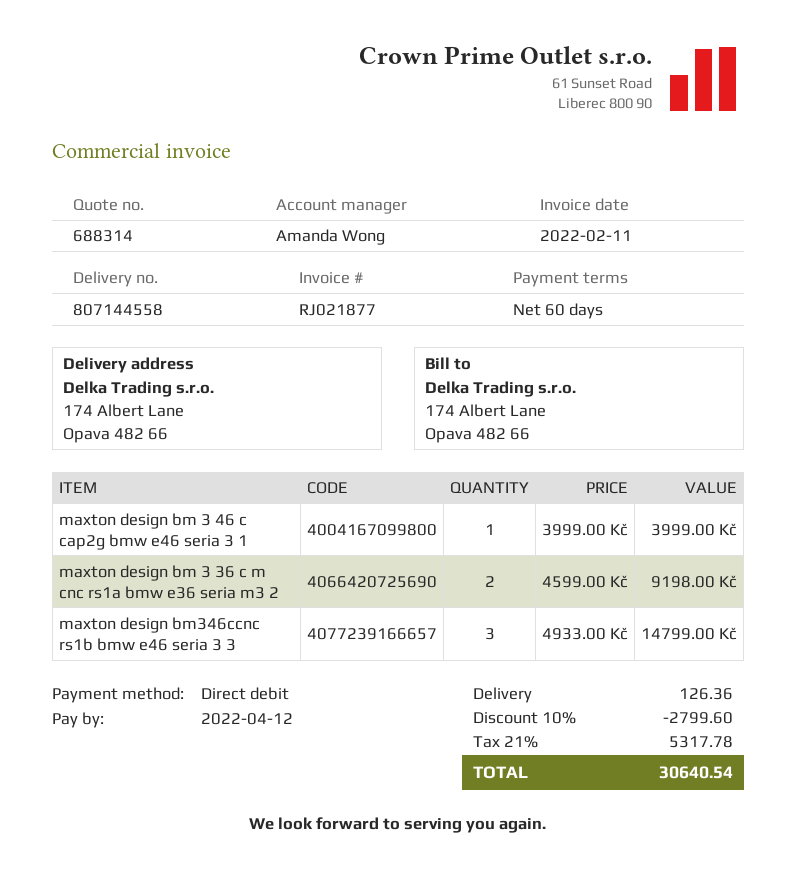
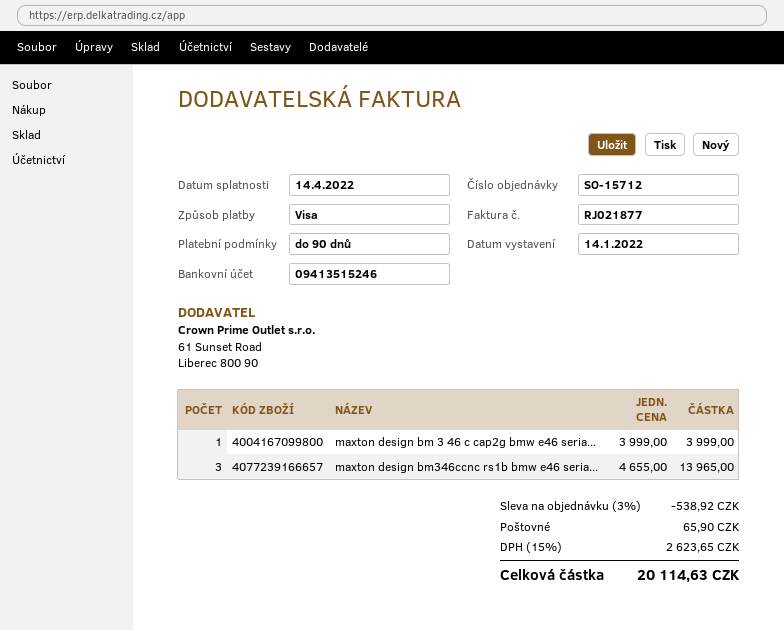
invoice date: 2022-02-11 -> 2022-01-14
payment terms: 60 days -> 90 days
due date: 2022-04-12 -> 2022-04-14
payment method: direct debit -> Visa
maxton design bm 3 36 c m cnc rs1a bmw e36 seria m3 2: 2 x 4599.00 = 9198.00 -> none
maxton design bm346ccnc rs1b bmw e46 seria 3 3: 3 x 4933.00 = 14799.00 -> 3 x 4655.00 = 13965.00
discount: 10% = 2799.60 -> 3% = 538.92
shipping: 126.36 -> 65.90
tax: 21% = 5317.78 -> 15% = 2623.65
total: 30640.54 -> 20114.63

